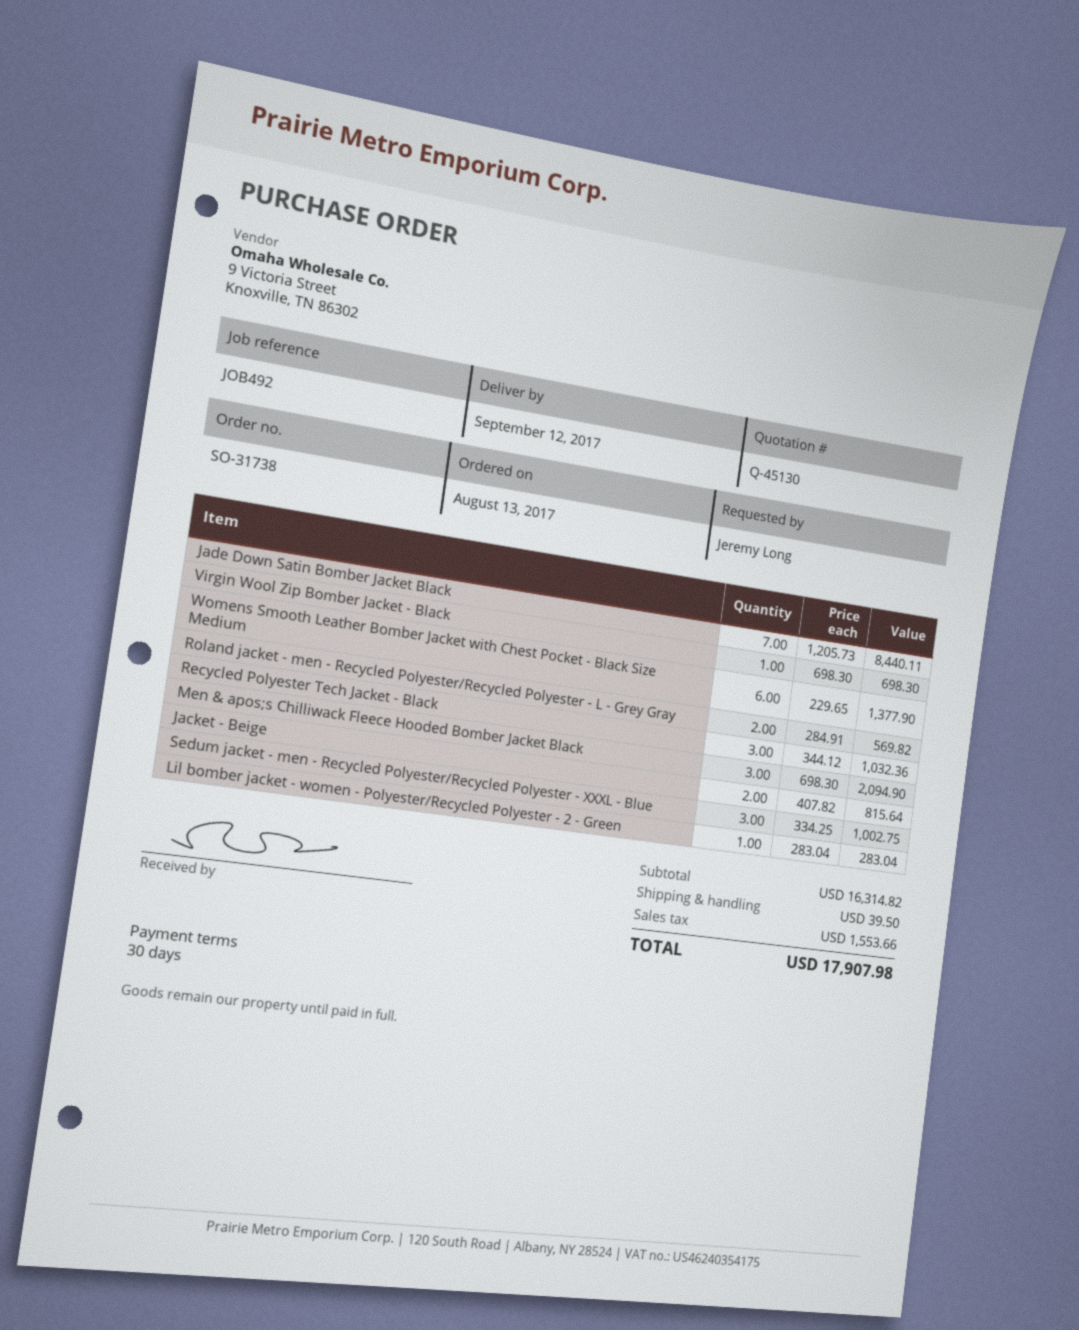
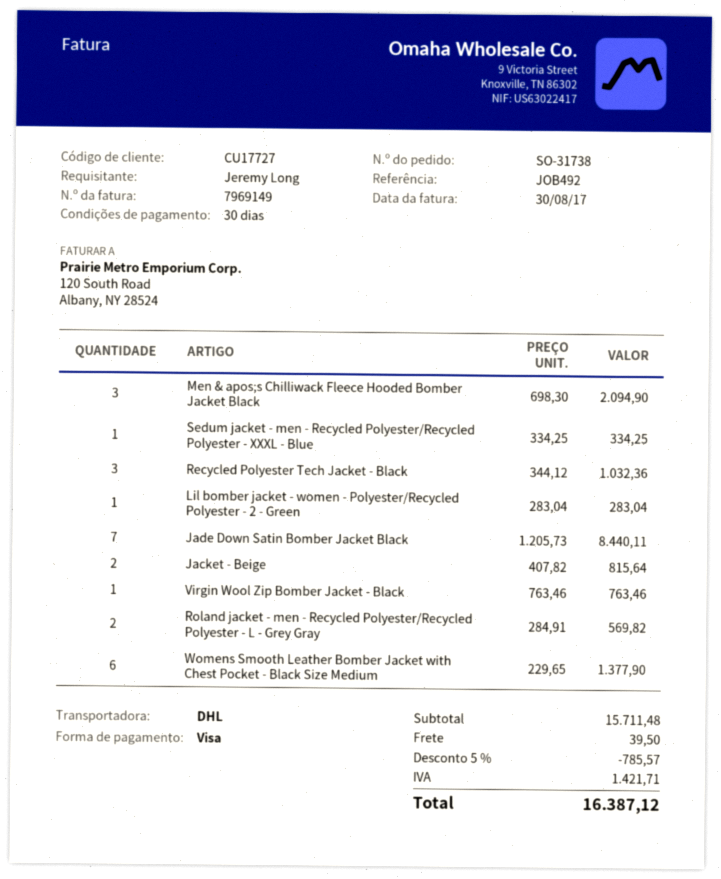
Virgin Wool Zip Bomber Jacket - Black: 1 x 698.30 = 698.30 -> 1 x 763.46 = 763.46
Sedum jacket - men - Recycled Polyester/Recycled Polyester - XXXL - Blue: 3 x 334.25 = 1002.75 -> 1 x 334.25 = 334.25
subtotal: 16314.82 -> 15711.48
discount: none -> 5% = 785.57
tax: 1553.66 -> 1421.71
total: 17907.98 -> 16387.12

